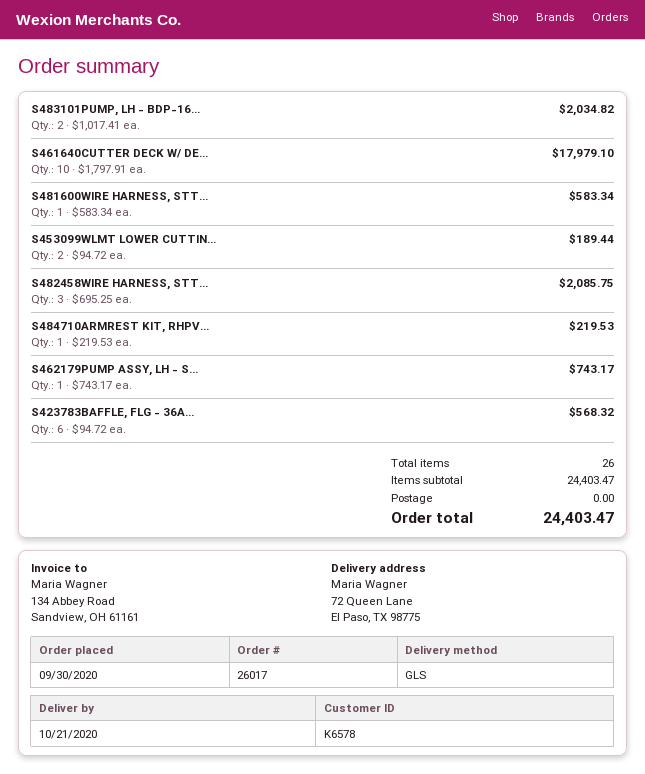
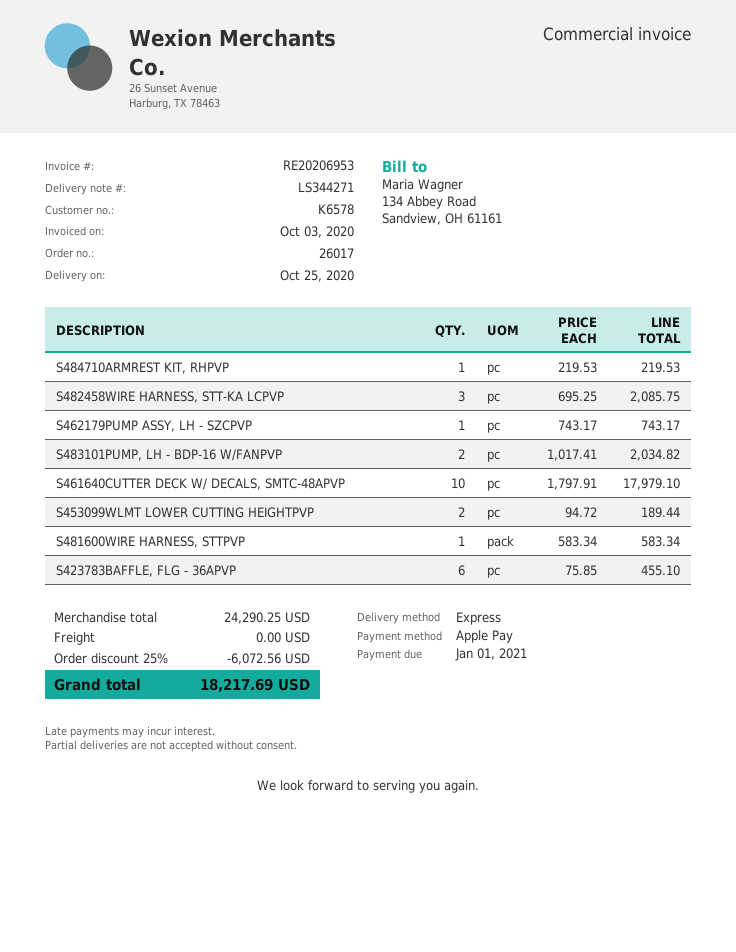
delivery date: 2020-10-21 -> 2020-10-25
shipping method: GLS -> express
S423783BAFFLE, FLG - 36A...: 6 x 94.72 = 568.32 -> 6 x 75.85 = 455.10
subtotal: 24403.47 -> 24290.25
discount: none -> 25% = 6072.56
total: 24403.47 -> 18217.69

